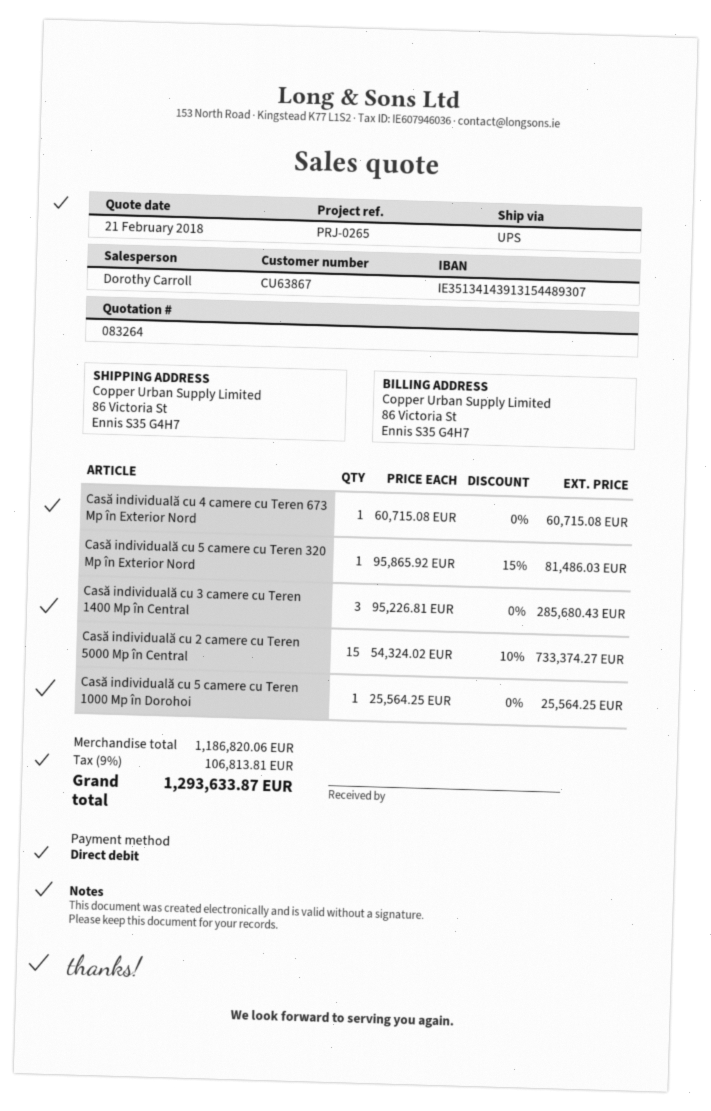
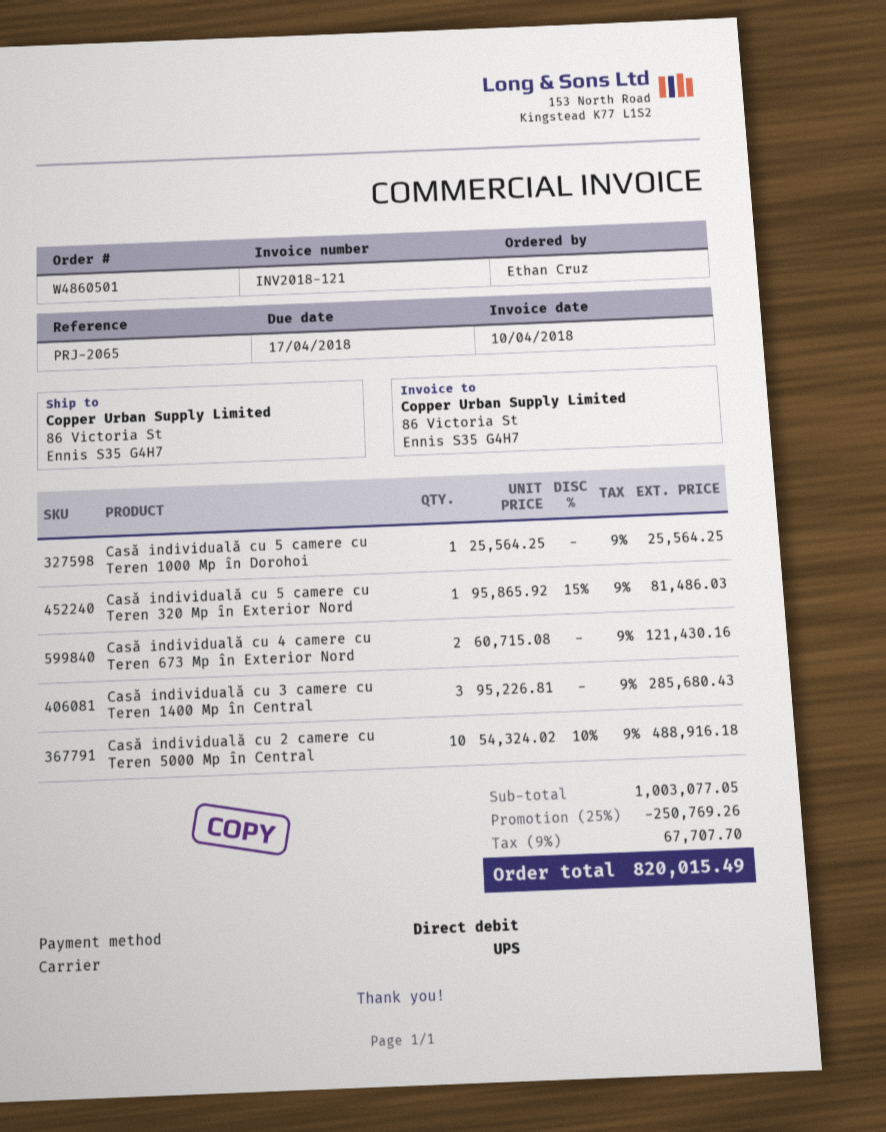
reference: PRJ-0265 -> PRJ-2065
Casă individuală cu 4 camere cu Teren 673 Mp în Exterior Nord: 1 x 60715.08 = 60715.08 -> 2 x 60715.08 = 121430.16
Casă individuală cu 2 camere cu Teren 5000 Mp în Central: 15 x 54324.02 - 10% = 733374.27 -> 10 x 54324.02 - 10% = 488916.18
subtotal: 1186820.06 -> 1003077.05
discount: none -> 25% = 250769.26
tax: 9% = 106813.81 -> 9% = 67707.70
total: 1293633.87 -> 820015.49

